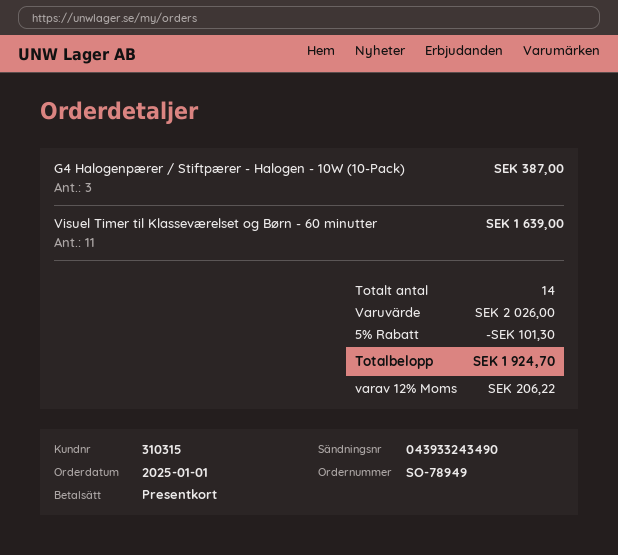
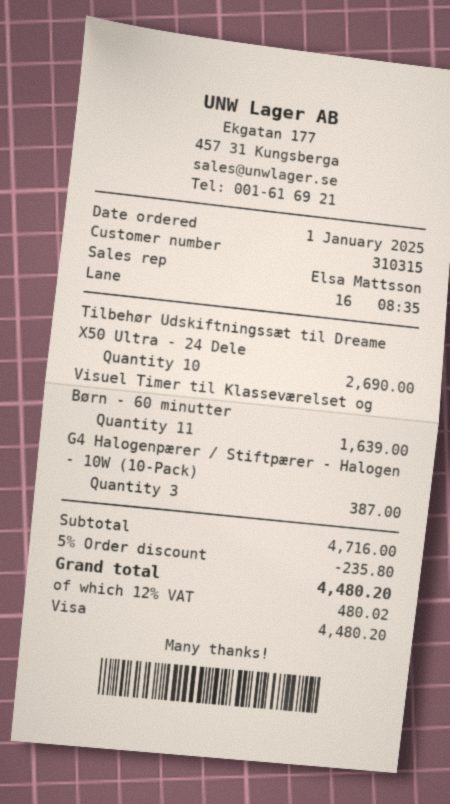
payment method: gift card -> Visa
Tilbehør Udskiftningssæt til Dreame X50 Ultra - 24 Dele: none -> 10 for 2690.00
subtotal: 2026.00 -> 4716.00
discount: 5% = 101.30 -> 5% = 235.80
tax: 12% = 206.22 -> 12% = 480.02
total: 1924.70 -> 4480.20

